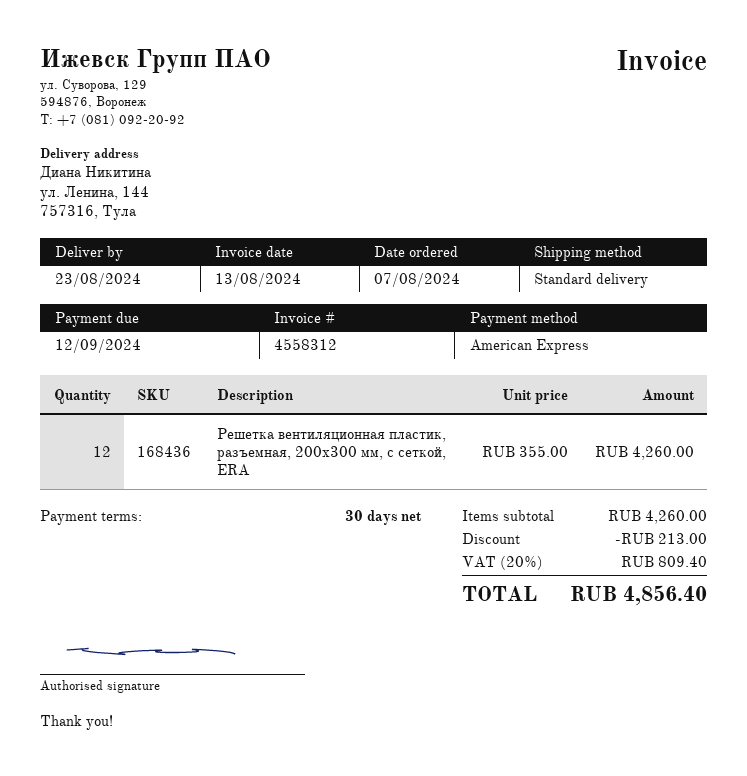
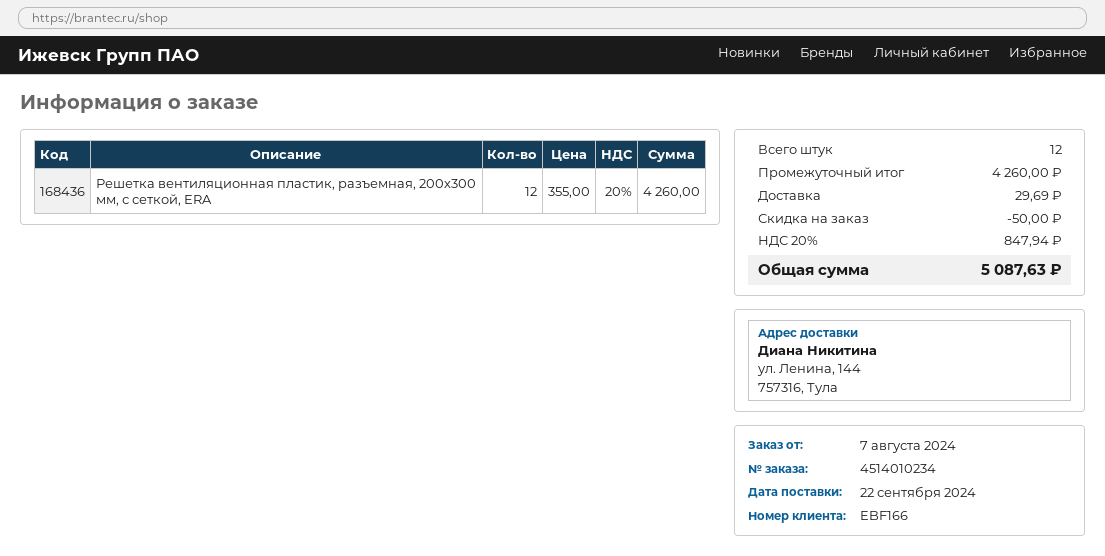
delivery date: 2024-08-23 -> 2024-09-22
discount: 213.00 -> 50.00
shipping: none -> 29.69
tax: 20% = 809.40 -> 20% = 847.94
total: 4856.40 -> 5087.63

